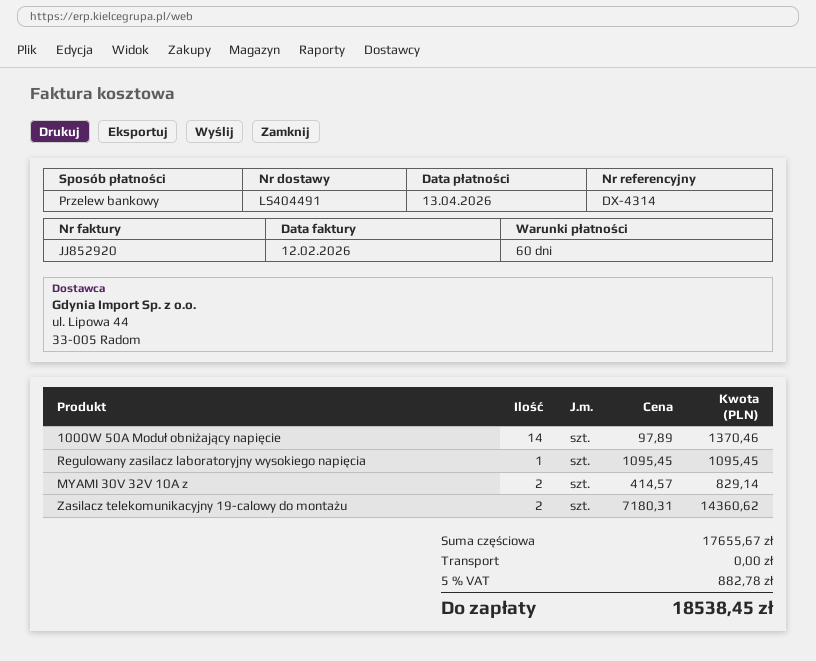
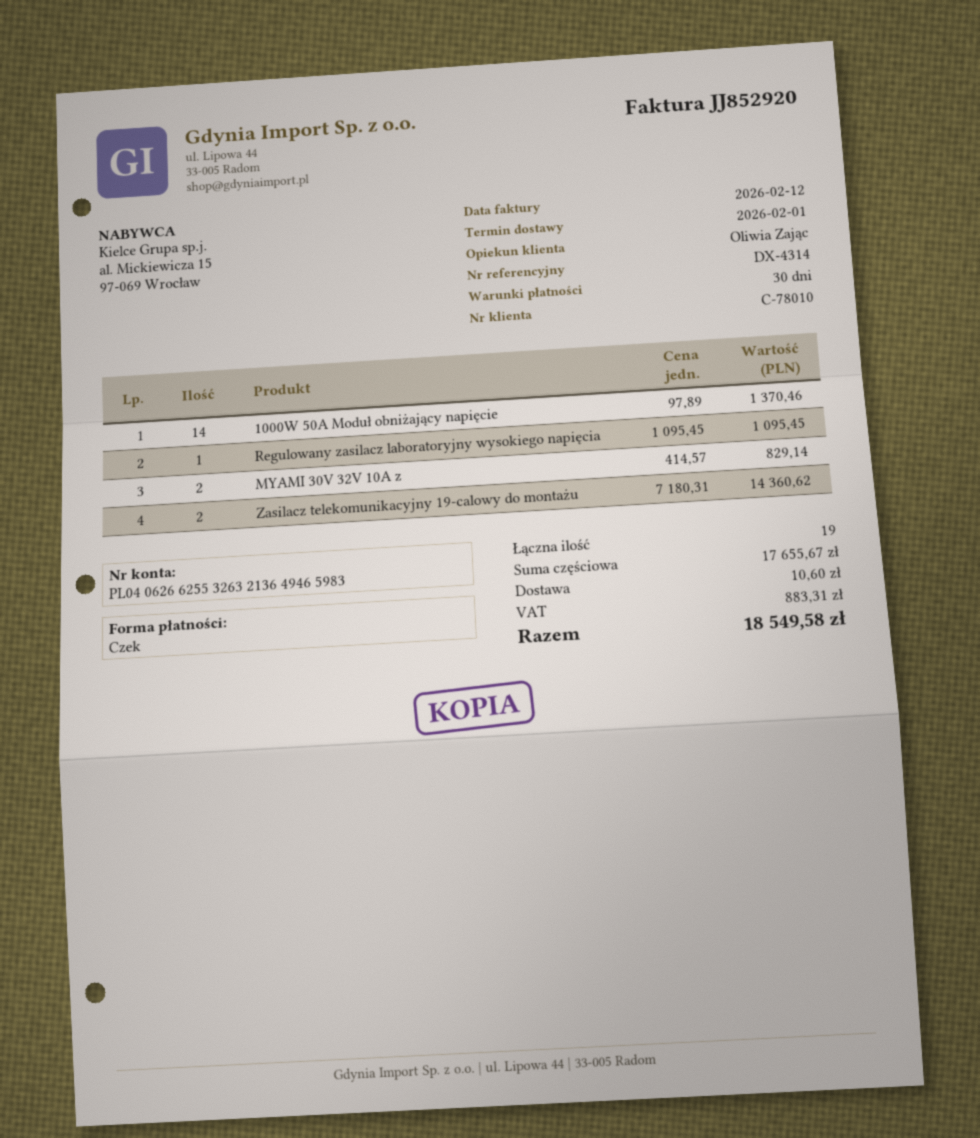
payment terms: 60 days -> 30 days
payment method: bank transfer -> cheque
shipping: 0.00 -> 10.60
tax: 882.78 -> 883.31
total: 18538.45 -> 18549.58

